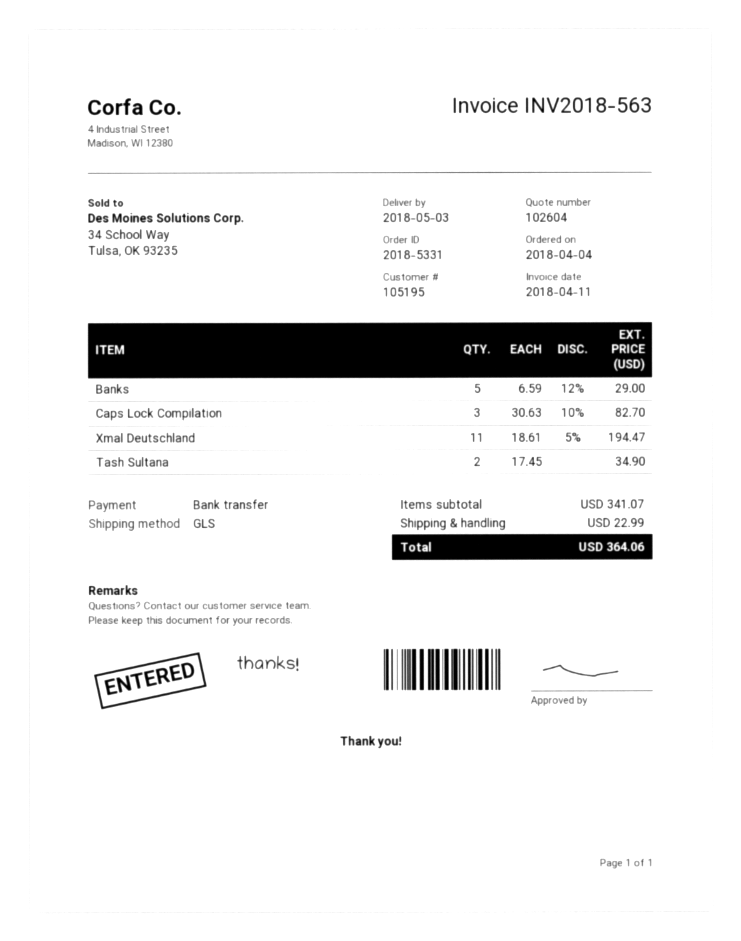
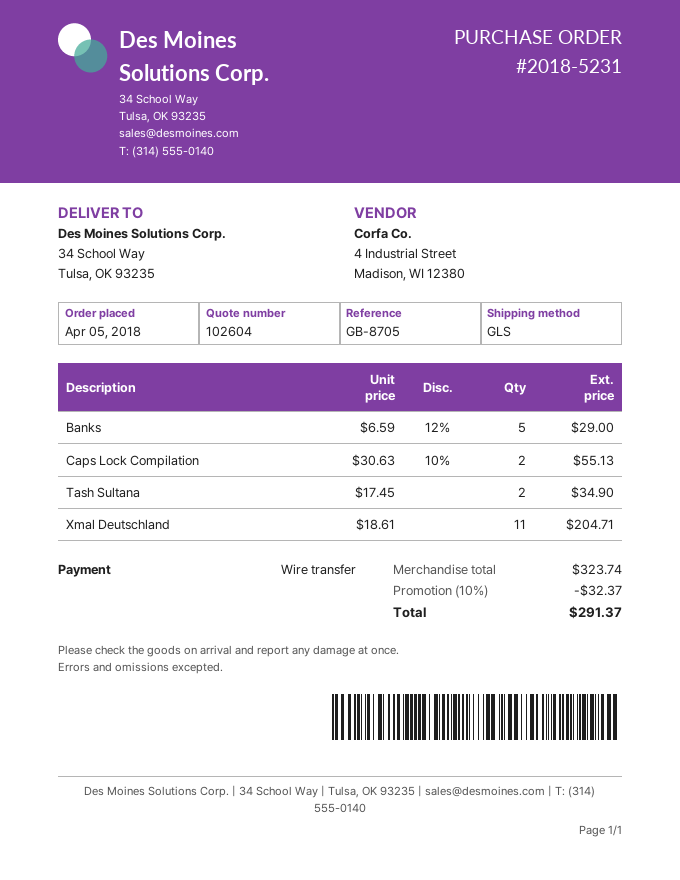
order number: 2018-5331 -> 2018-5231
order date: 2018-04-04 -> 2018-04-05
Caps Lock Compilation: 3 x 30.63 - 10% = 82.70 -> 2 x 30.63 - 10% = 55.13
Xmal Deutschland: 11 x 18.61 - 5% = 194.47 -> 11 x 18.61 = 204.71
subtotal: 341.07 -> 323.74
discount: none -> 10% = 32.37
shipping: 22.99 -> none
total: 364.06 -> 291.37

